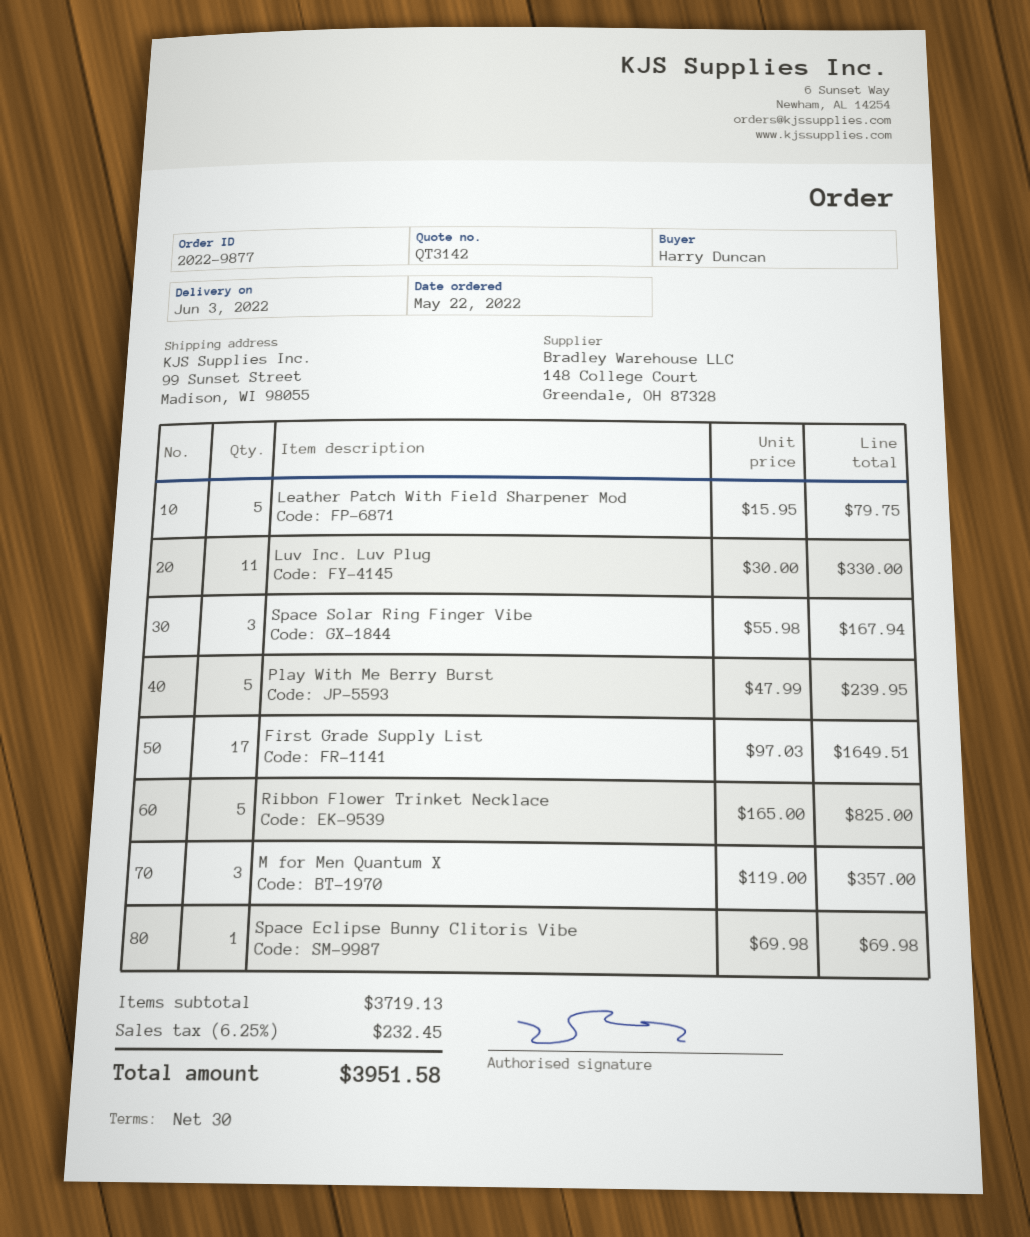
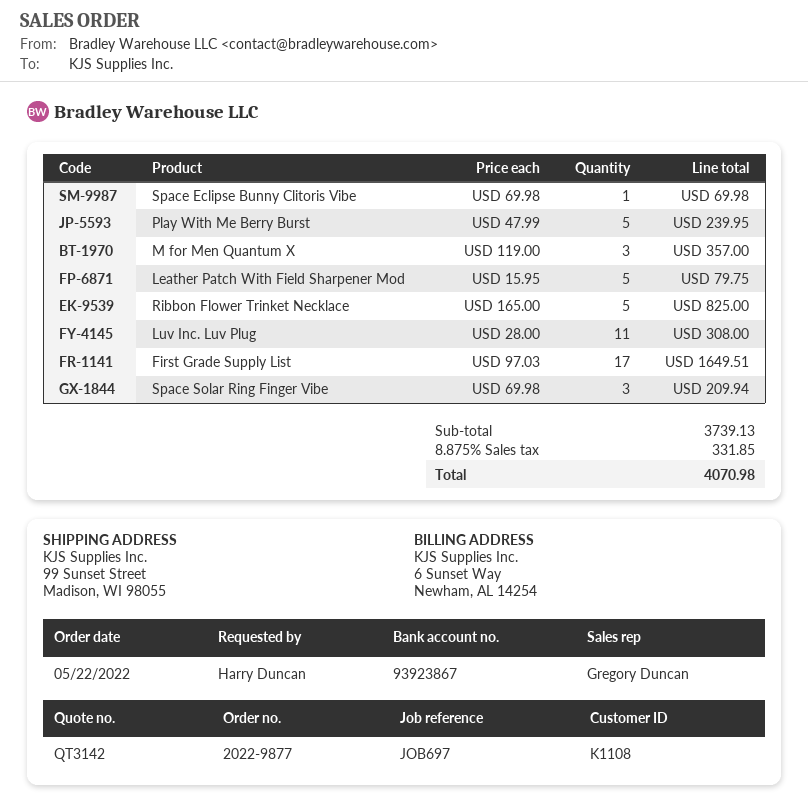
Luv Inc. Luv Plug: 11 x 30.00 = 330.00 -> 11 x 28.00 = 308.00
Space Solar Ring Finger Vibe: 3 x 55.98 = 167.94 -> 3 x 69.98 = 209.94
subtotal: 3719.13 -> 3739.13
tax: 6.25% = 232.45 -> 8.875% = 331.85
total: 3951.58 -> 4070.98

